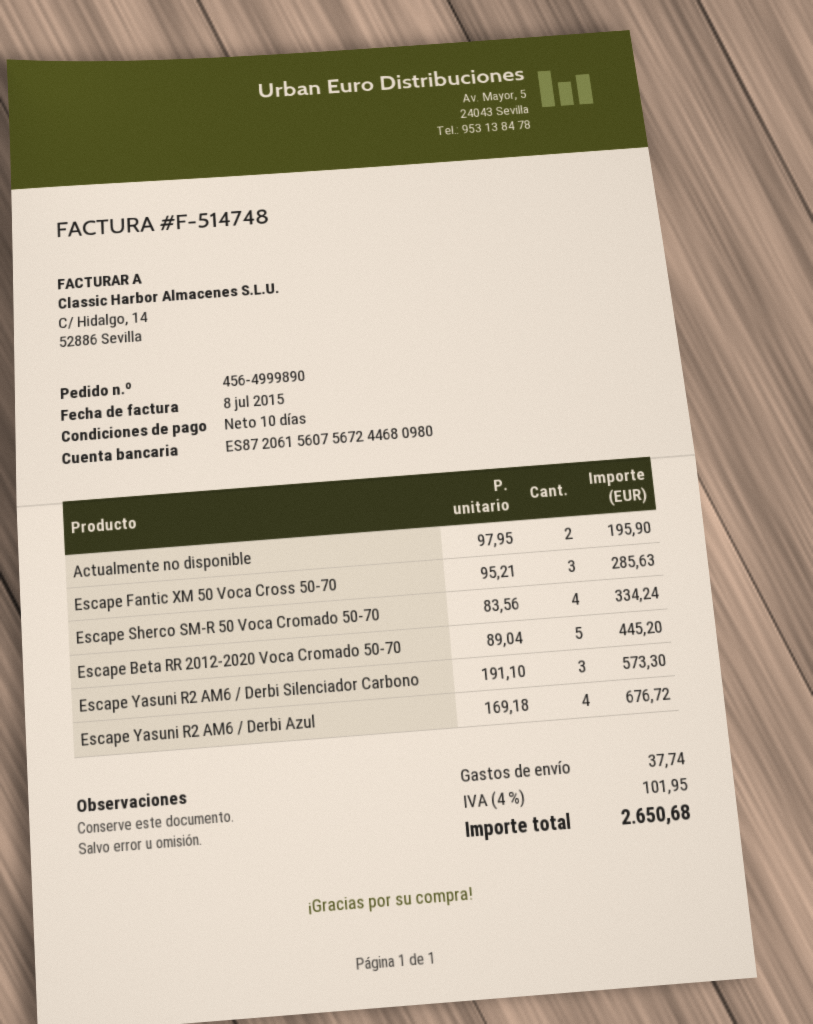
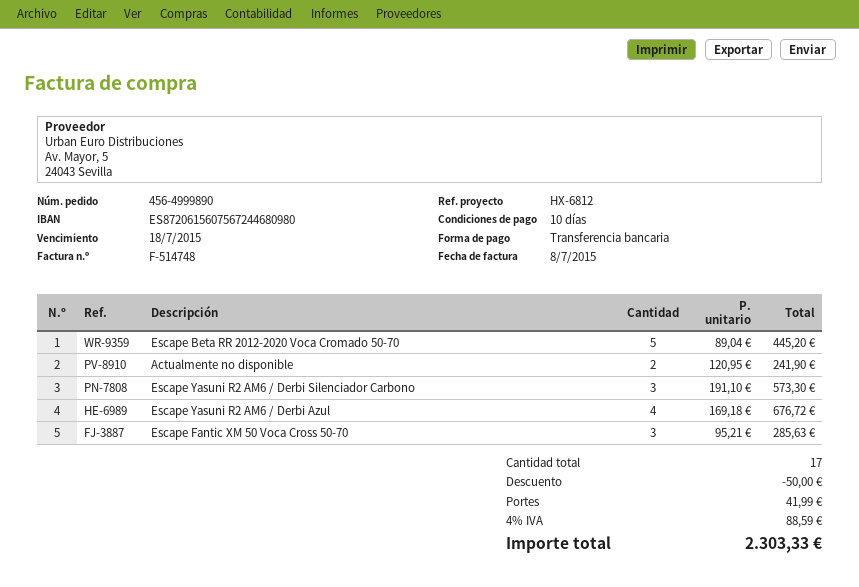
Actualmente no disponible: 2 x 97.95 = 195.90 -> 2 x 120.95 = 241.90
Escape Sherco SM-R 50 Voca Cromado 50-70: 4 x 83.56 = 334.24 -> none
discount: none -> 50.00
shipping: 37.74 -> 41.99
tax: 4% = 101.95 -> 4% = 88.59
total: 2650.68 -> 2303.33

